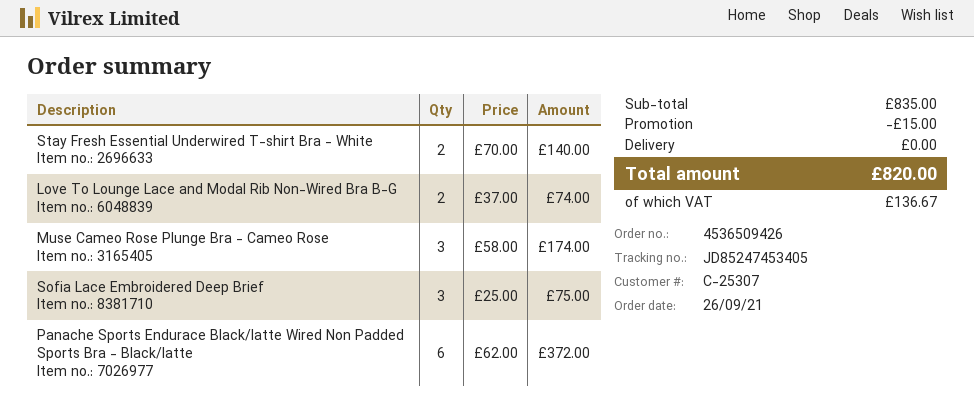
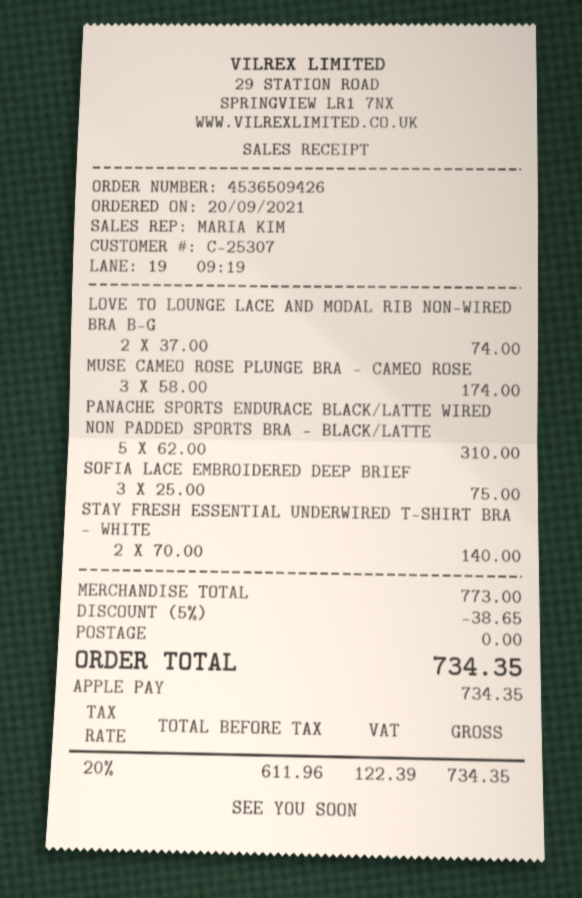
order date: 2021-09-26 -> 2021-09-20
Panache Sports Endurace Black/latte Wired Non Padded Sports Bra - Black/latte: 6 x 62.00 = 372.00 -> 5 x 62.00 = 310.00
subtotal: 835.00 -> 773.00
discount: 15.00 -> 38.65
tax: 136.67 -> 122.39
total: 820.00 -> 734.35

